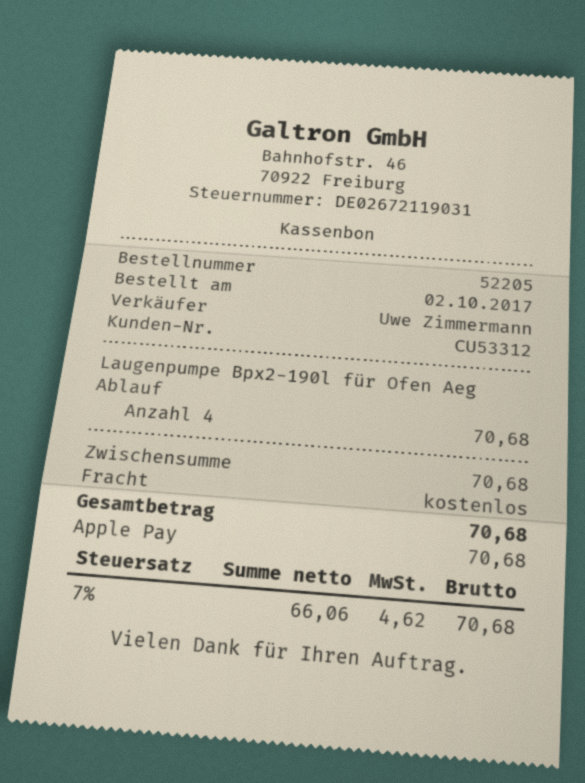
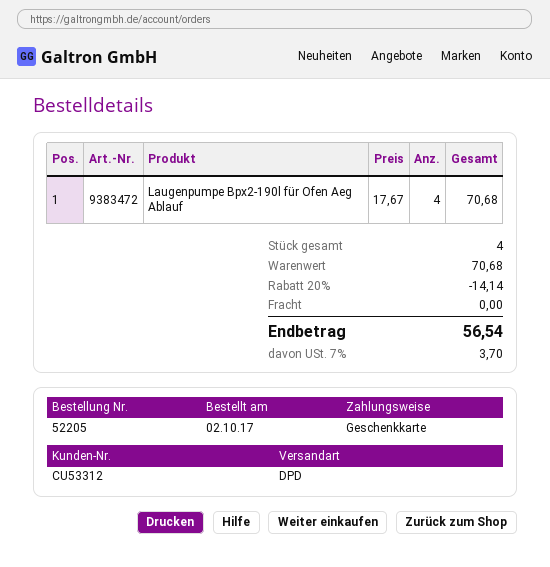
payment method: Apple Pay -> gift card
discount: none -> 20% = 14.14
tax: 7% = 4.62 -> 7% = 3.70
total: 70.68 -> 56.54

